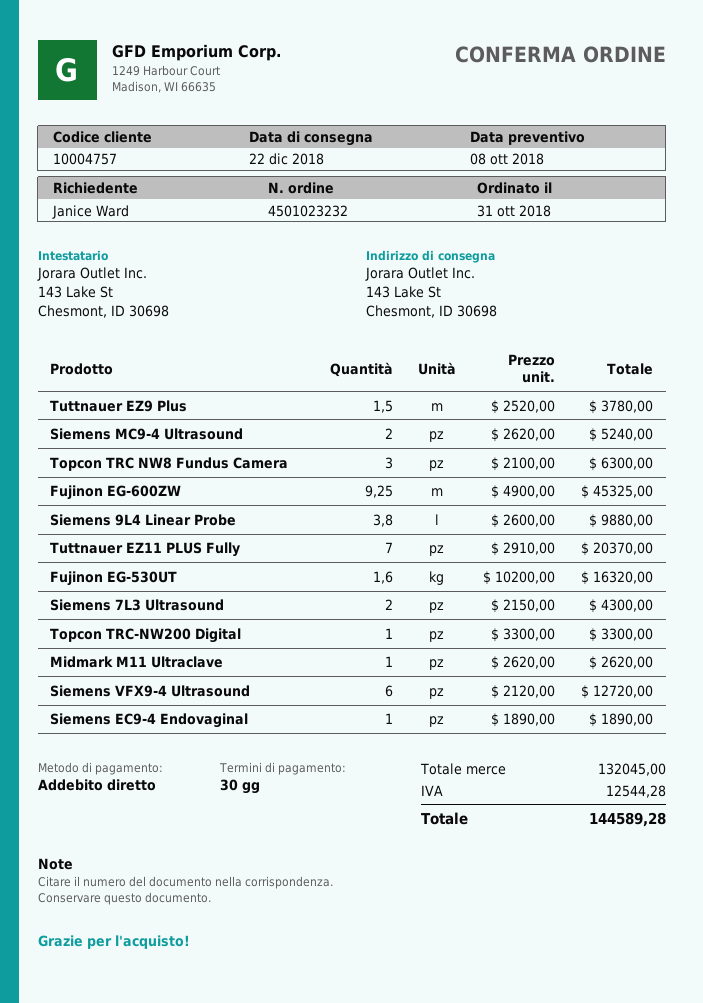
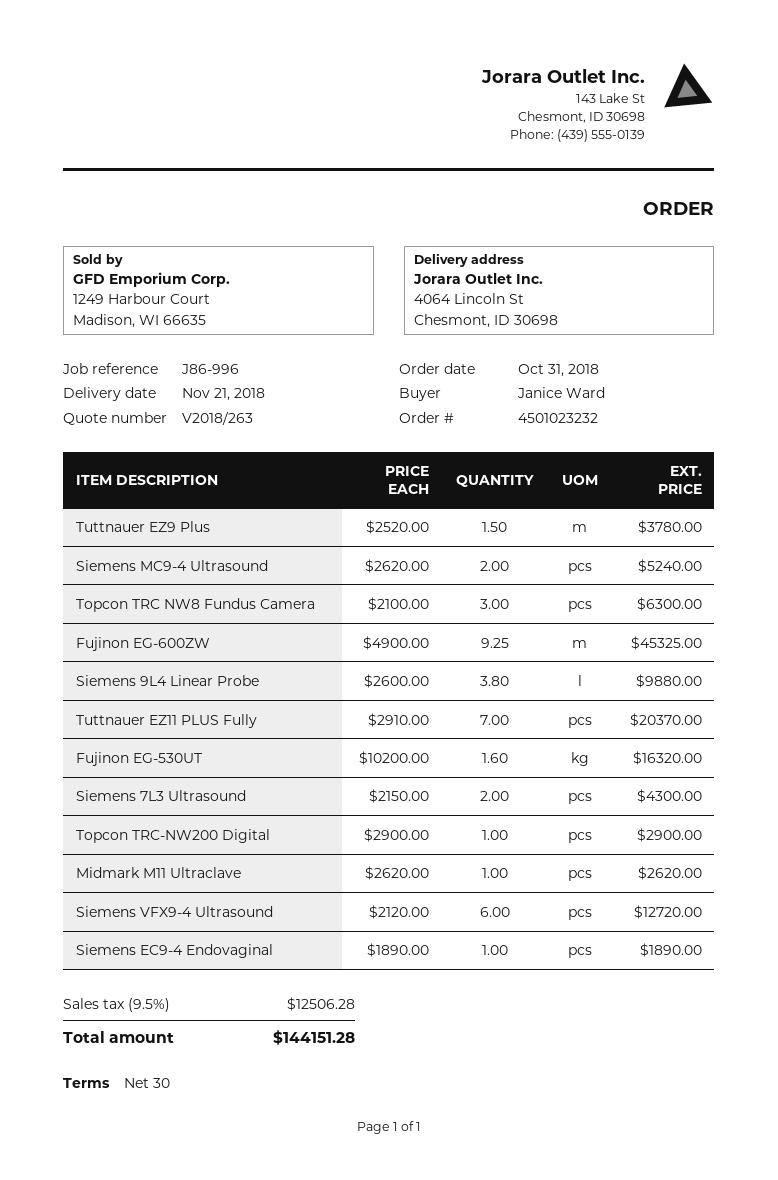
delivery date: 2018-12-22 -> 2018-11-21
ship to: 143 Lake St, Chesmont, ID 30698 -> 4064 Lincoln St, Chesmont, ID 30698
Topcon TRC-NW200 Digital: 1 x 3300.00 = 3300.00 -> 1 x 2900.00 = 2900.00
tax: 12544.28 -> 12506.28
total: 144589.28 -> 144151.28

